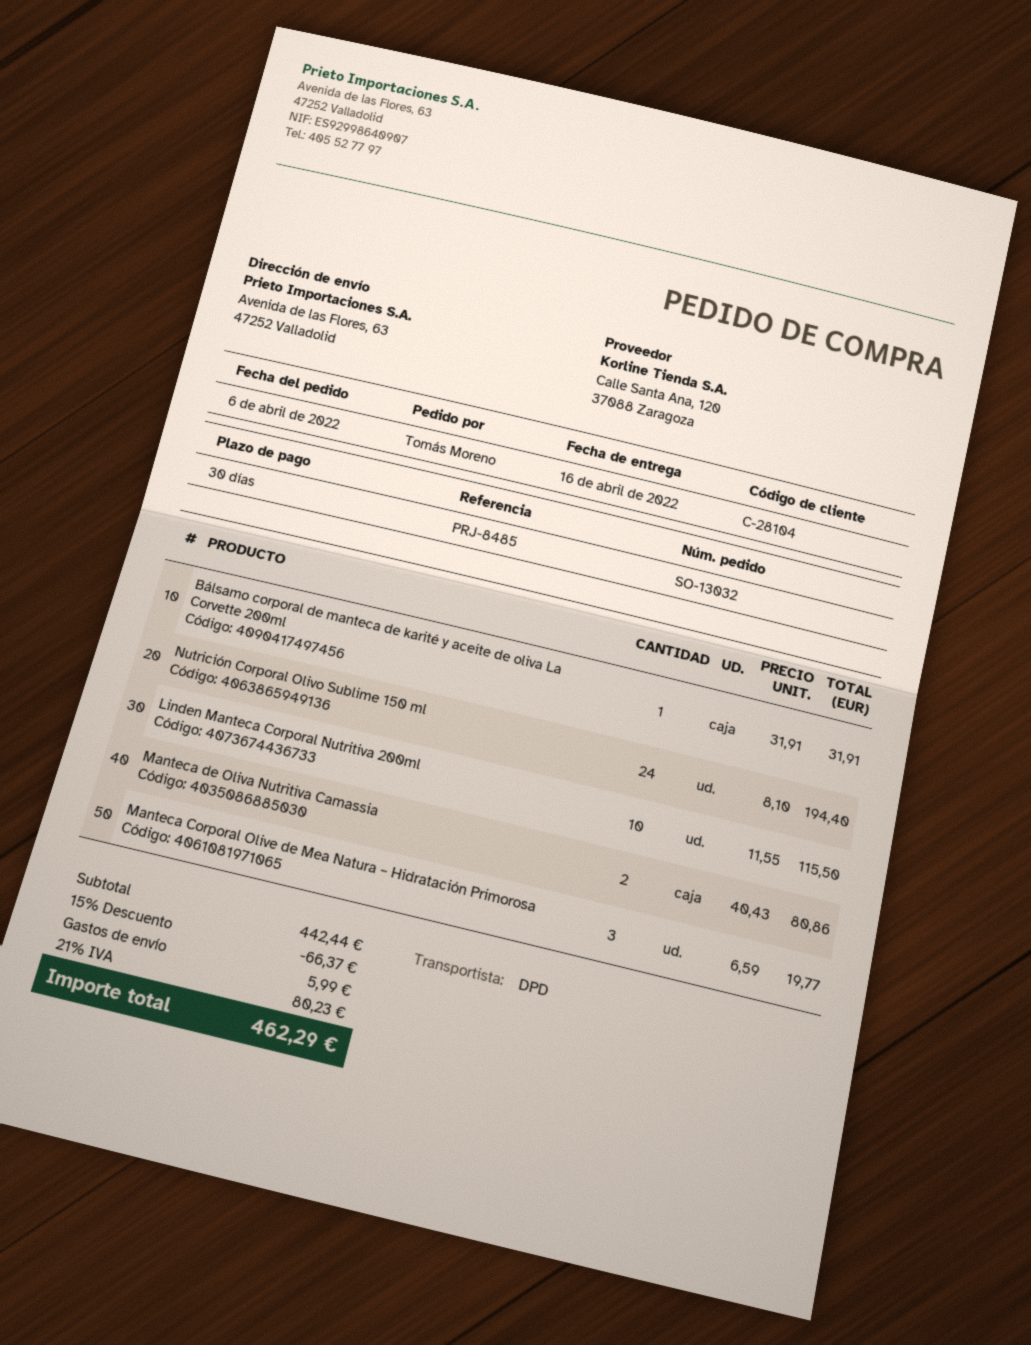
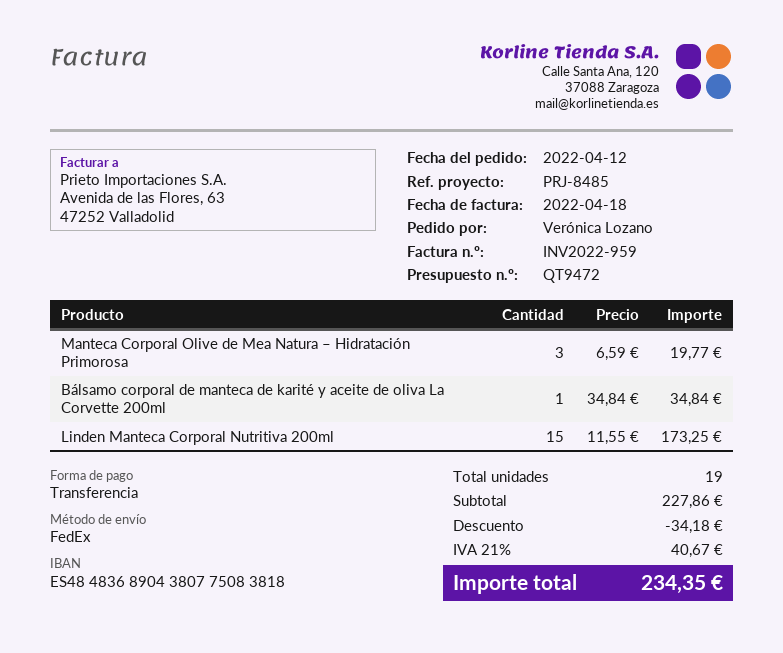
order date: 2022-04-06 -> 2022-04-12
ordered by: Tomás Moreno -> Verónica Lozano
shipping method: DPD -> FedEx
Bálsamo corporal de manteca de karité y aceite de oliva La Corvette 200ml: 1 x 31.91 = 31.91 -> 1 x 34.84 = 34.84
Nutrición Corporal Olivo Sublime 150 ml: 24 x 8.10 = 194.40 -> none
Linden Manteca Corporal Nutritiva 200ml: 10 x 11.55 = 115.50 -> 15 x 11.55 = 173.25
Manteca de Oliva Nutritiva Camassia: 2 x 40.43 = 80.86 -> none
subtotal: 442.44 -> 227.86
discount: 66.37 -> 34.18
shipping: 5.99 -> none
tax: 21% = 80.23 -> 21% = 40.67
total: 462.29 -> 234.35

